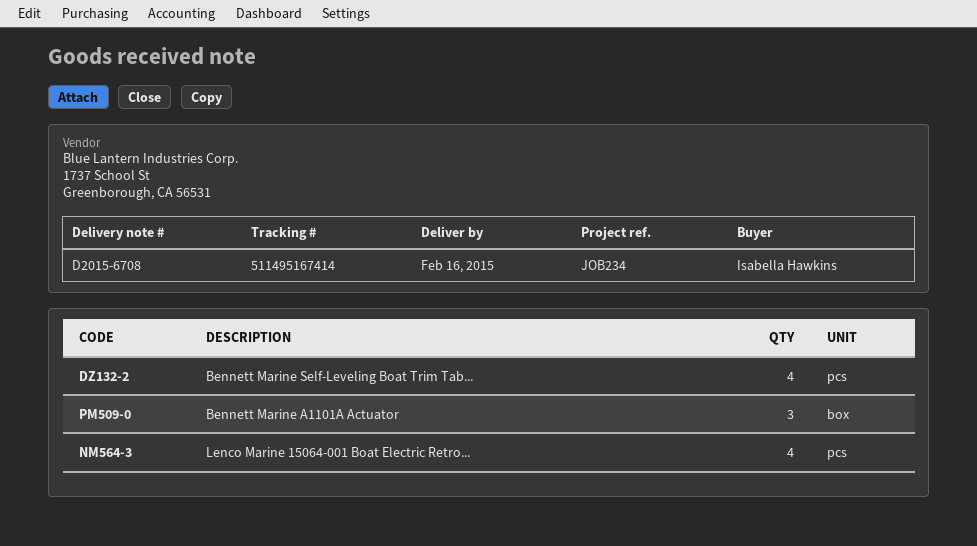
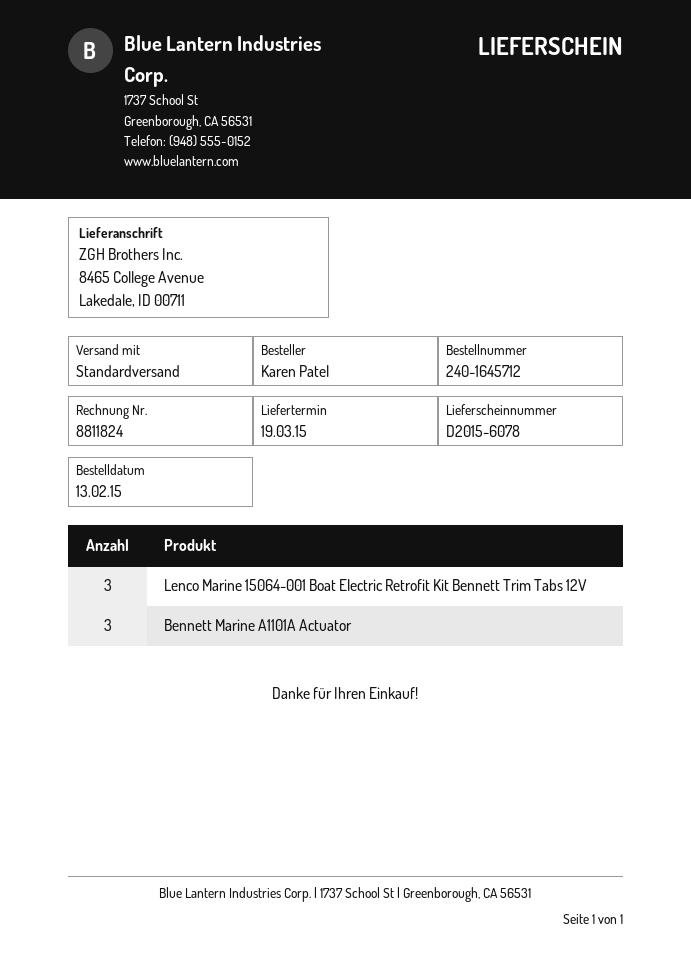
delivery note number: D2015-6708 -> D2015-6078
delivery date: 2015-02-16 -> 2015-03-19
ordered by: Isabella Hawkins -> Karen Patel
Bennett Marine Self-Leveling Boat Trim Tab...: 4 -> none
Lenco Marine 15064-001 Boat Electric Retro...: 4 -> 3

